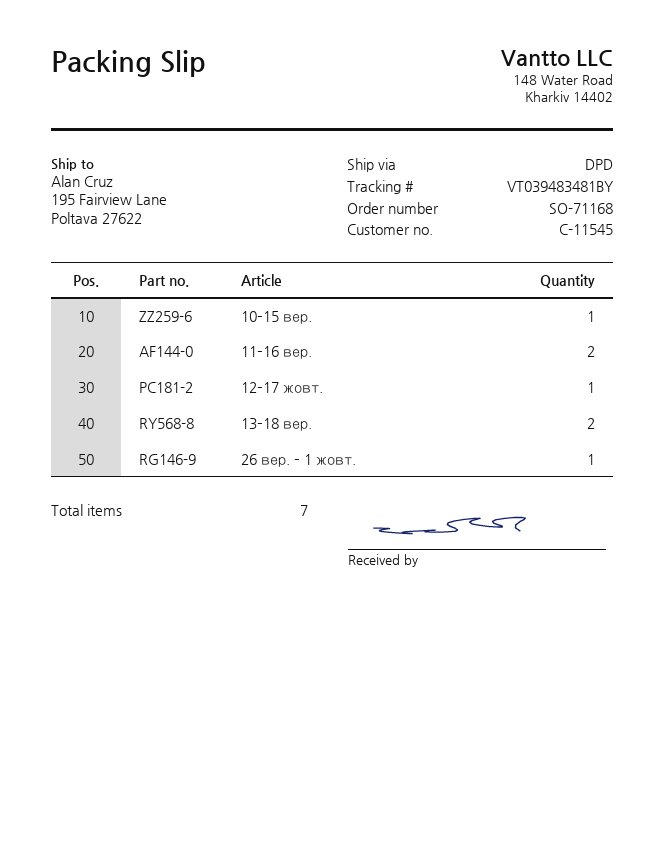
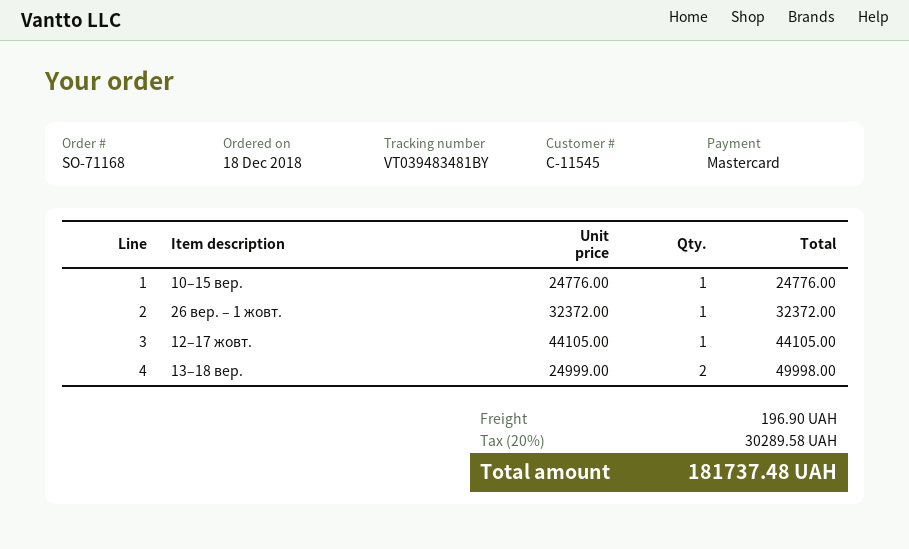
11–16 вер.: 2 -> none

